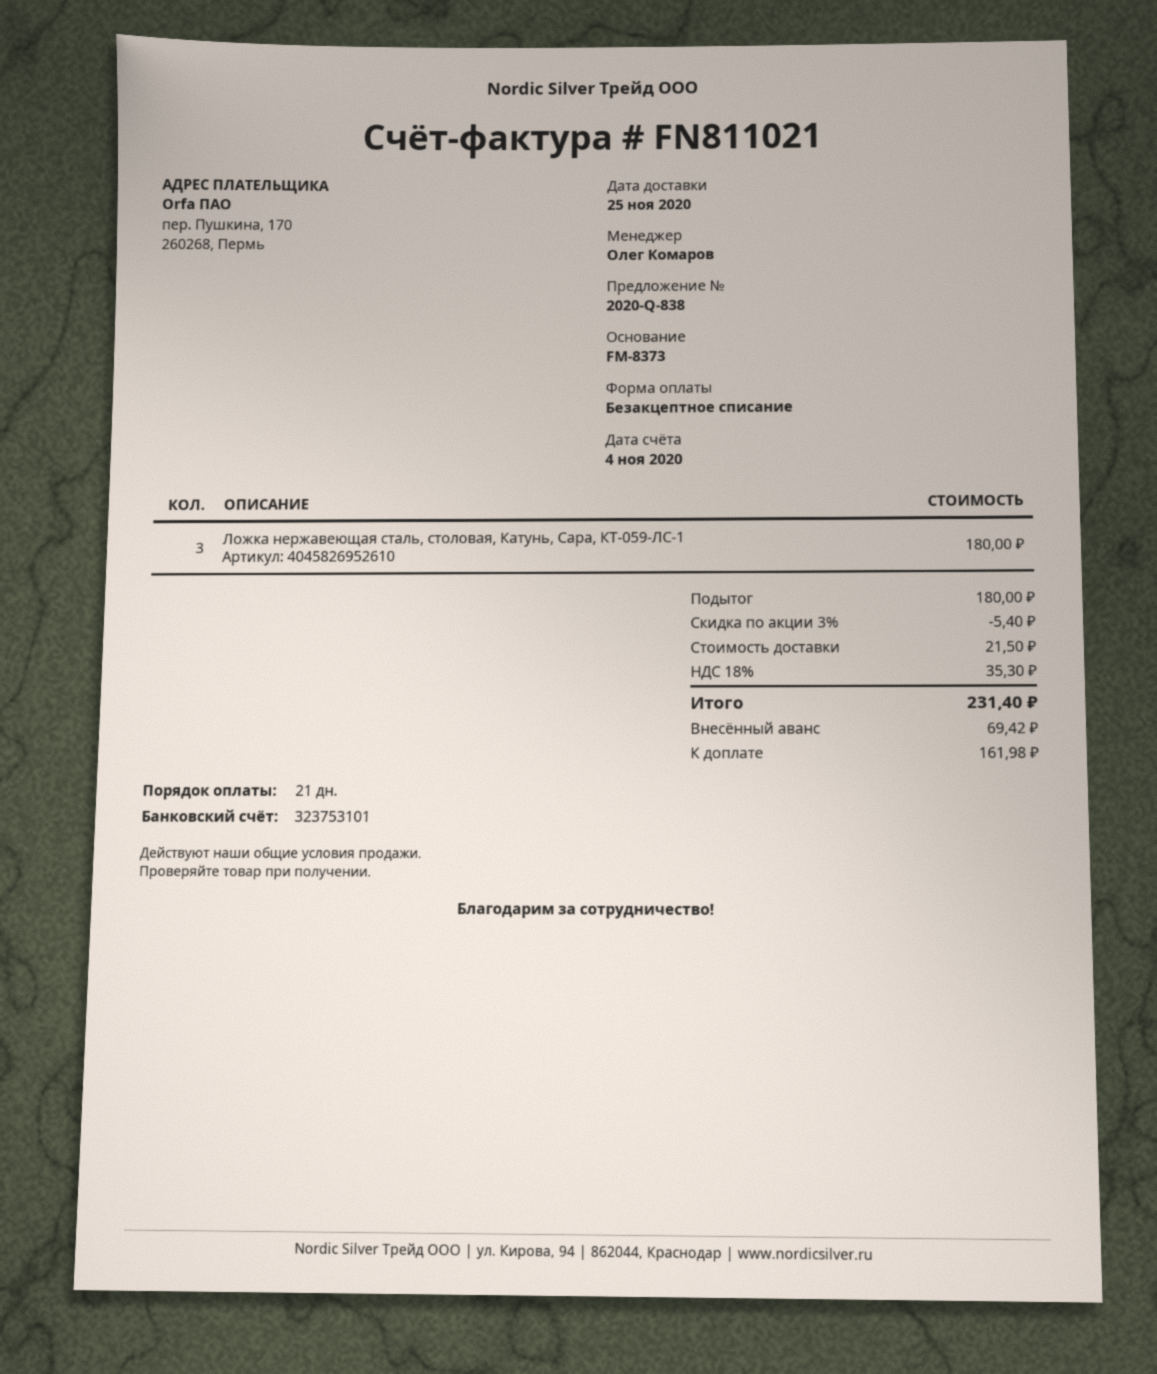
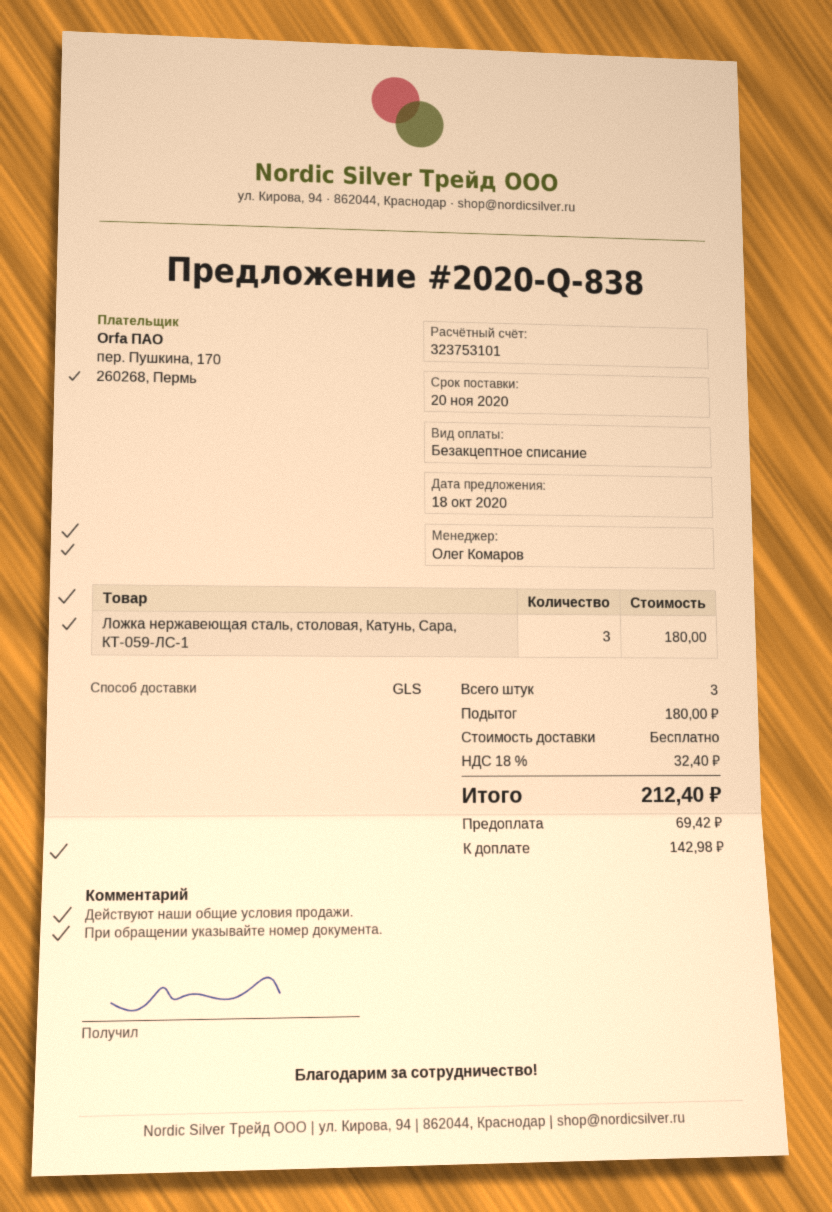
delivery date: 2020-11-25 -> 2020-11-20
discount: 3% = 5.40 -> none
shipping: 21.50 -> 0.00
tax: 18% = 35.30 -> 18% = 32.40
total: 231.40 -> 212.40
balance: 161.98 -> 142.98

